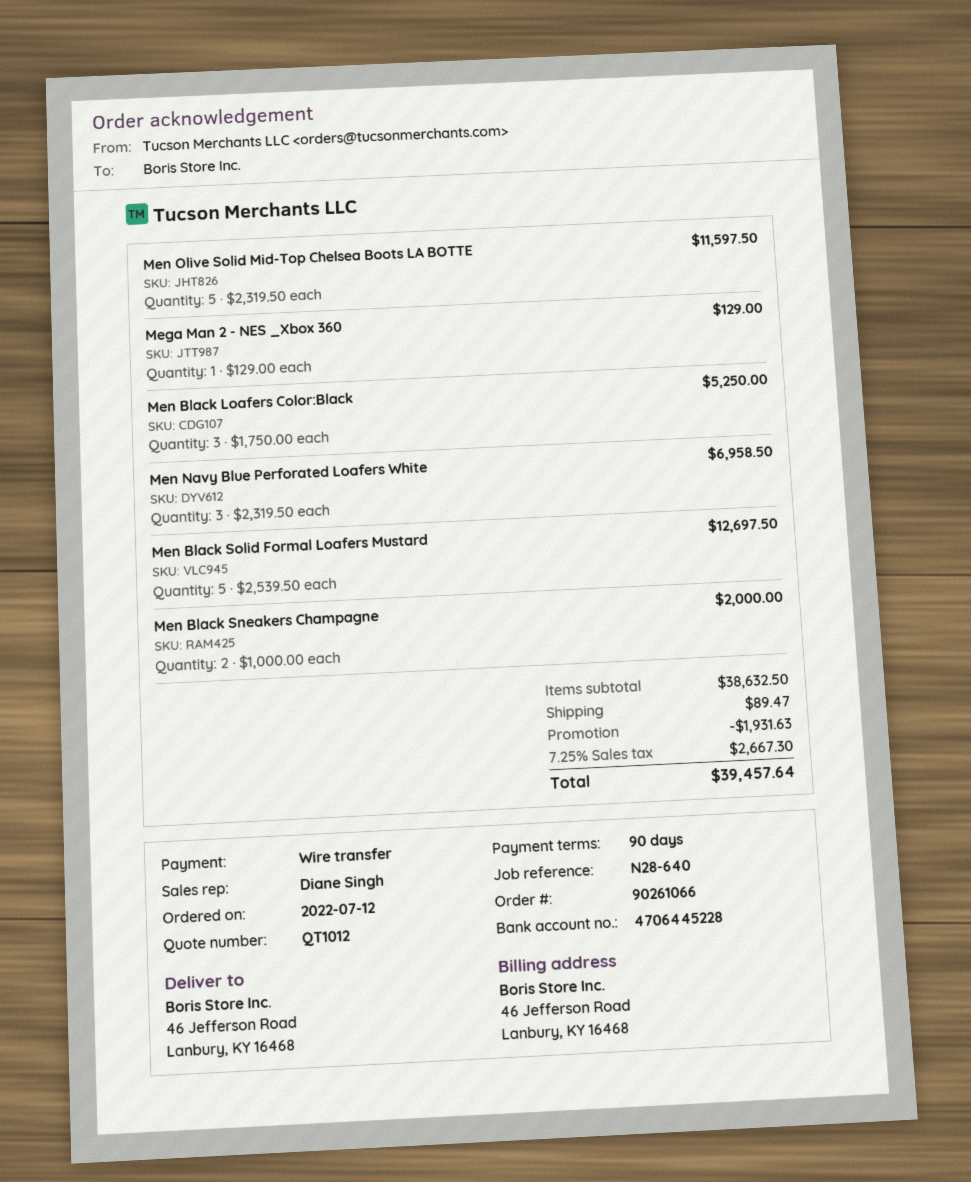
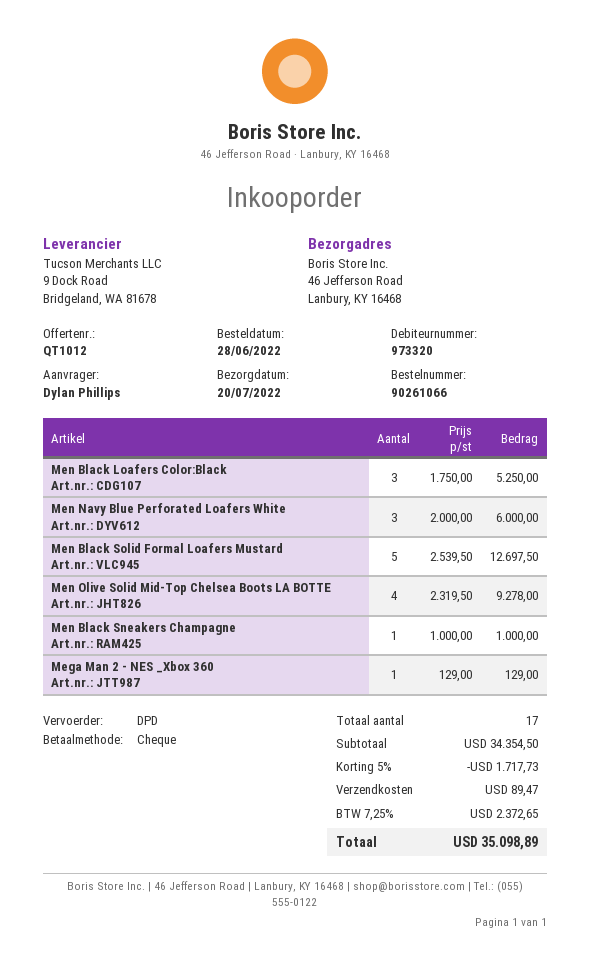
order date: 2022-07-12 -> 2022-06-28
payment method: bank transfer -> cheque
Men Olive Solid Mid-Top Chelsea Boots LA BOTTE: 5 x 2319.50 = 11597.50 -> 4 x 2319.50 = 9278.00
Men Navy Blue Perforated Loafers White: 3 x 2319.50 = 6958.50 -> 3 x 2000.00 = 6000.00
Men Black Sneakers Champagne: 2 x 1000.00 = 2000.00 -> 1 x 1000.00 = 1000.00
subtotal: 38632.50 -> 34354.50
discount: 1931.63 -> 1717.73
tax: 7.25% = 2667.30 -> 7.25% = 2372.65
total: 39457.64 -> 35098.89

